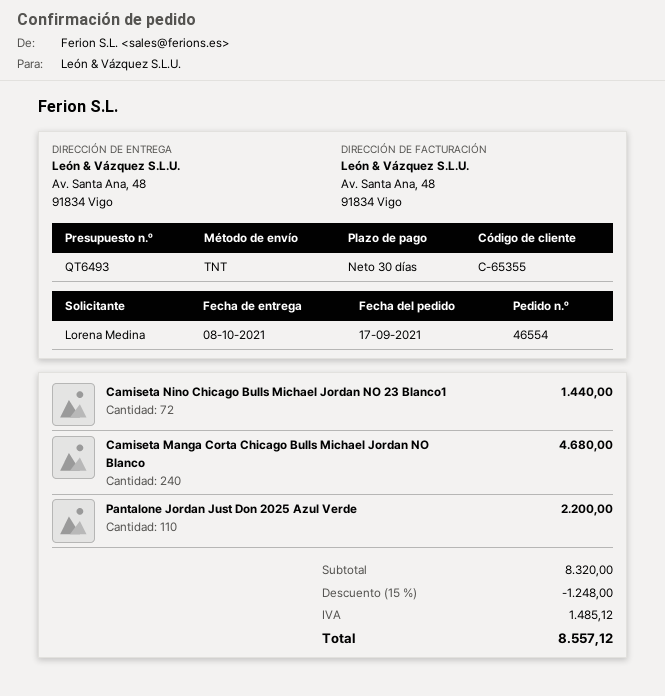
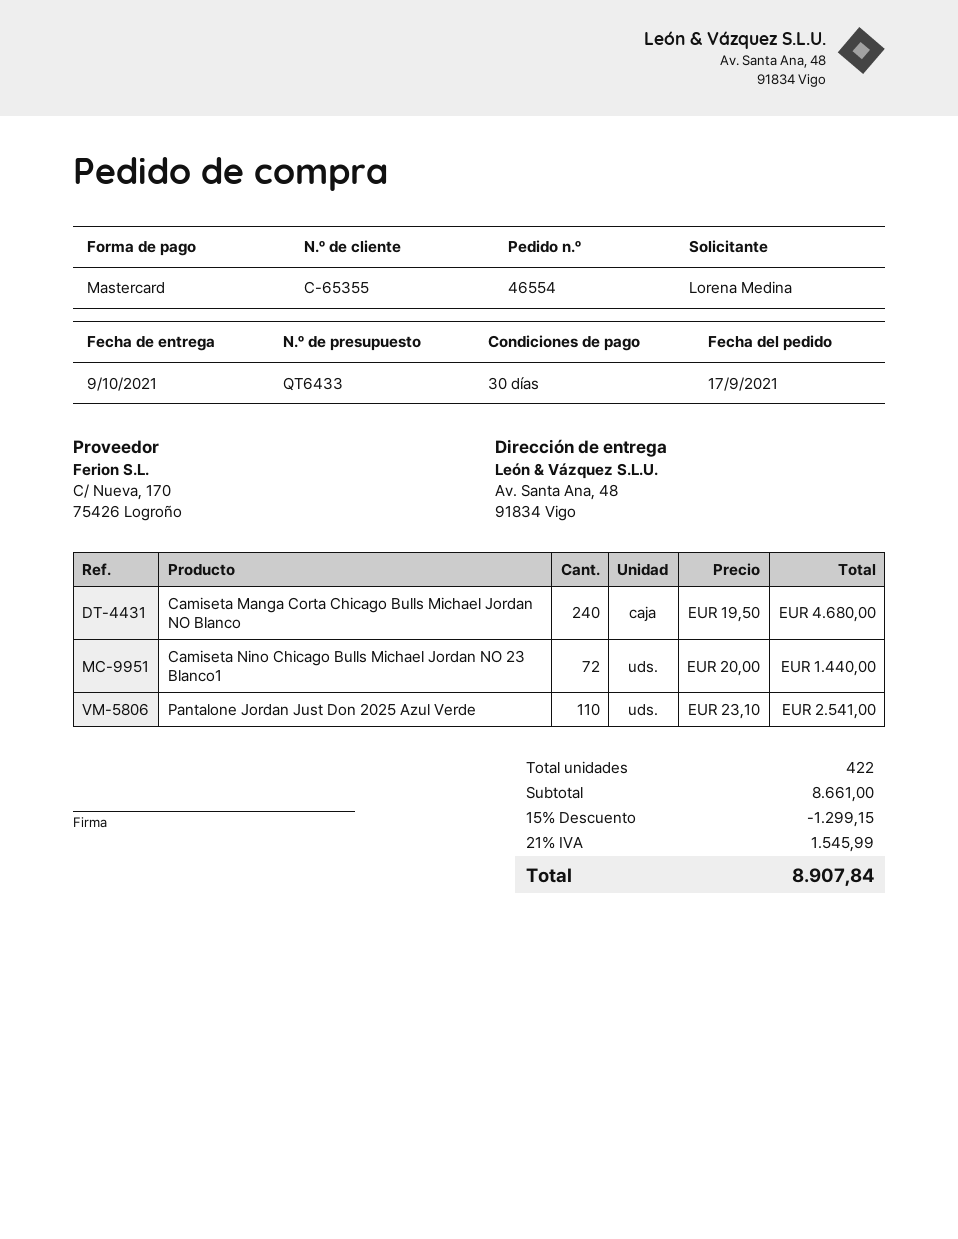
quote number: QT6493 -> QT6433
delivery date: 2021-10-08 -> 2021-10-09
Pantalone Jordan Just Don 2025 Azul Verde: 110 for 2200.00 -> 110 for 2541.00
subtotal: 8320.00 -> 8661.00
discount: 15% = 1248.00 -> 15% = 1299.15
tax: 1485.12 -> 1545.99
total: 8557.12 -> 8907.84

